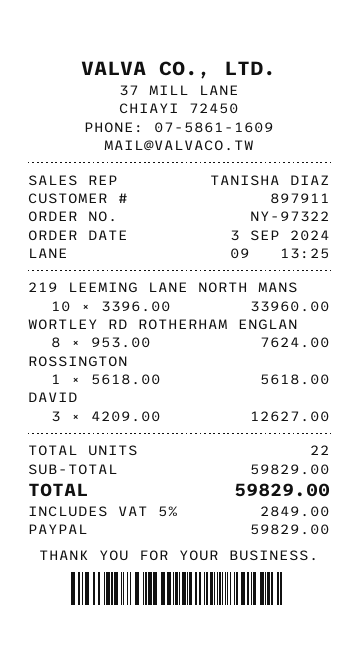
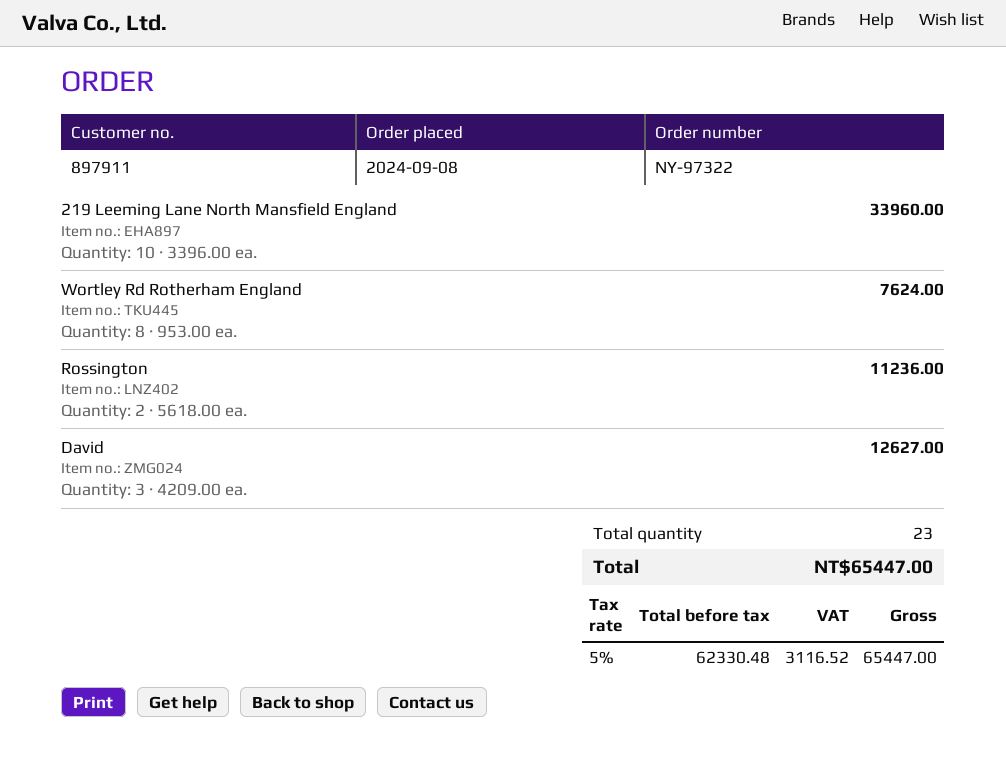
order date: 2024-09-03 -> 2024-09-08
ROSSINGTON: 1 x 5618.00 = 5618.00 -> 2 x 5618.00 = 11236.00
total quantity: 22 -> 23
tax: 5% = 2849.00 -> 5% = 3116.52
total: 59829.00 -> 65447.00

